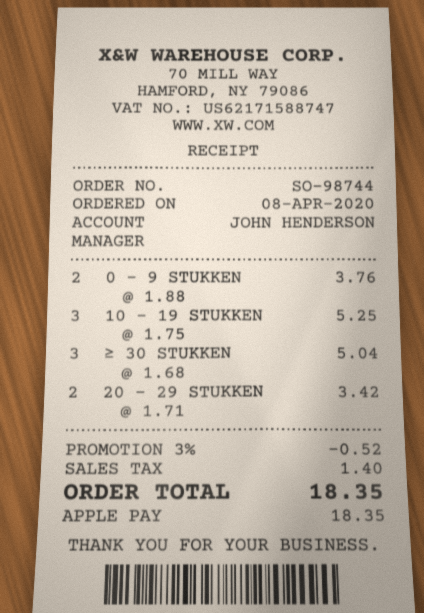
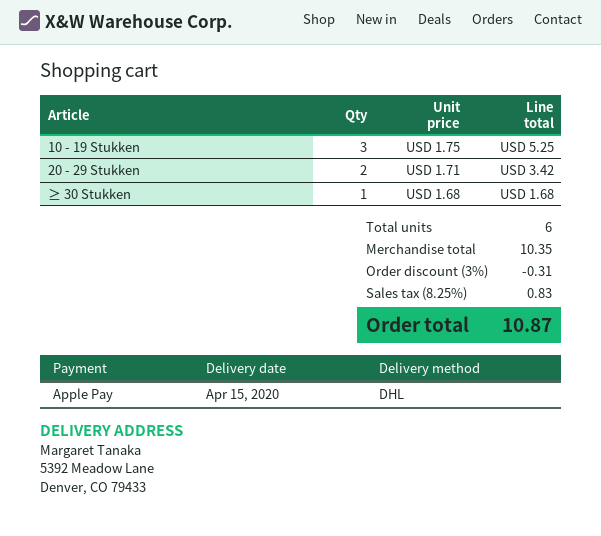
0 - 9 STUKKEN: 2 x 1.88 = 3.76 -> none
≥ 30 STUKKEN: 3 x 1.68 = 5.04 -> 1 x 1.68 = 1.68
discount: 3% = 0.52 -> 3% = 0.31
tax: 1.40 -> 0.83
total: 18.35 -> 10.87

